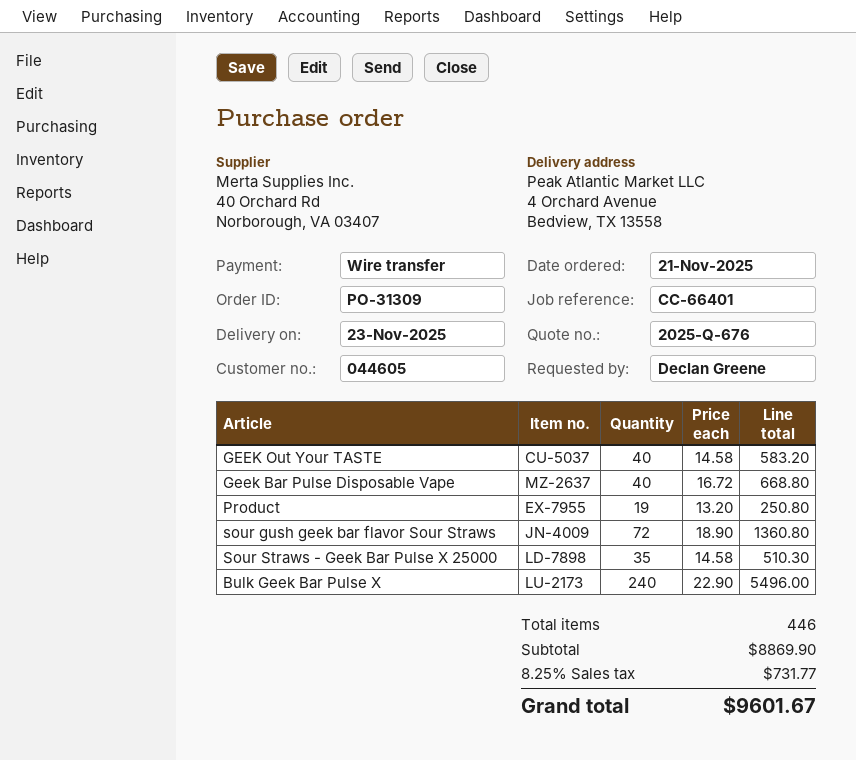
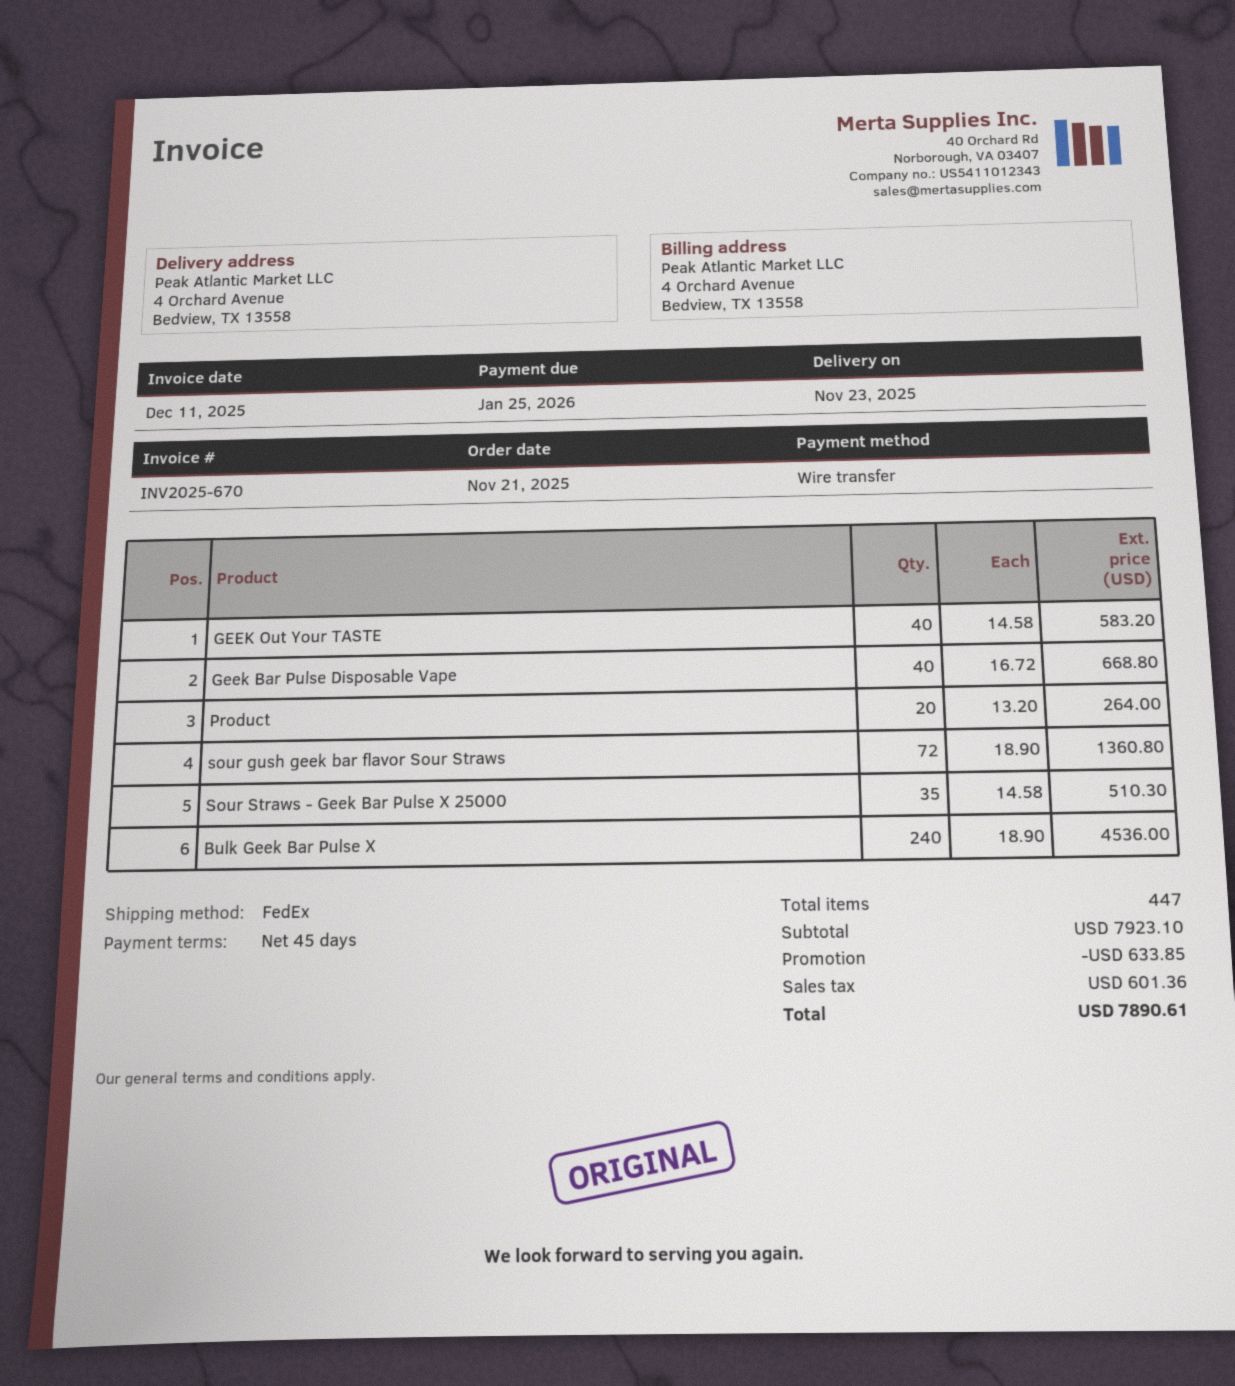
Product: 19 x 13.20 = 250.80 -> 20 x 13.20 = 264.00
Bulk Geek Bar Pulse X: 240 x 22.90 = 5496.00 -> 240 x 18.90 = 4536.00
total quantity: 446 -> 447
subtotal: 8869.90 -> 7923.10
discount: none -> 633.85
tax: 731.77 -> 601.36
total: 9601.67 -> 7890.61

